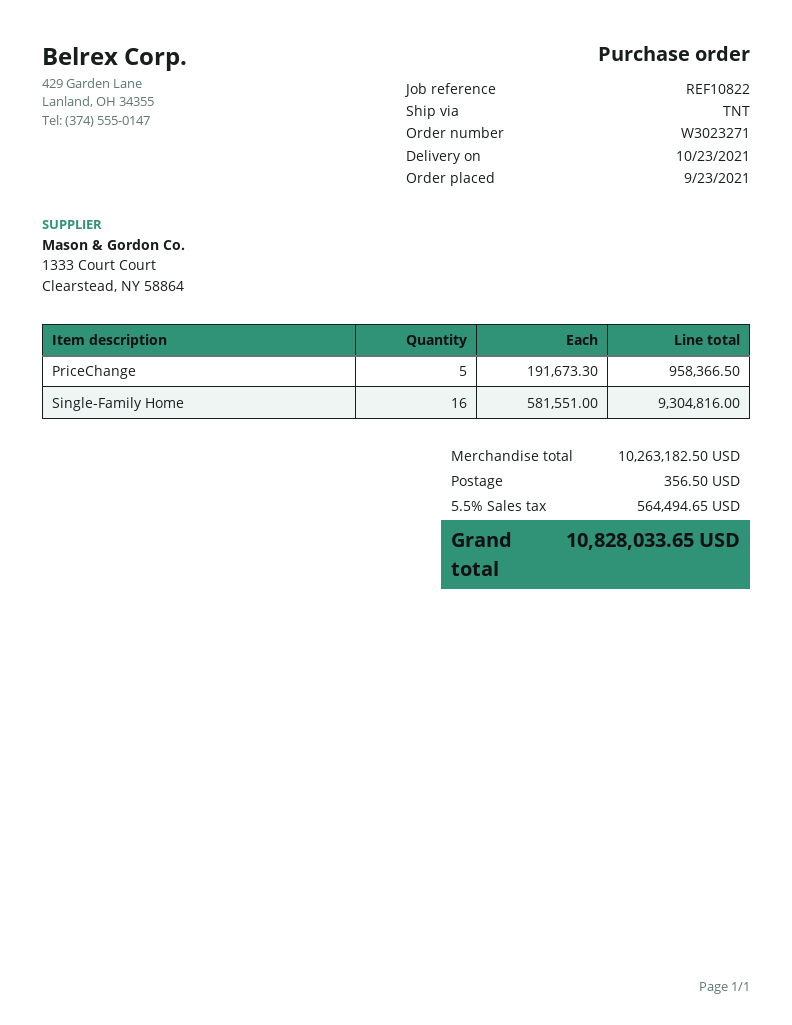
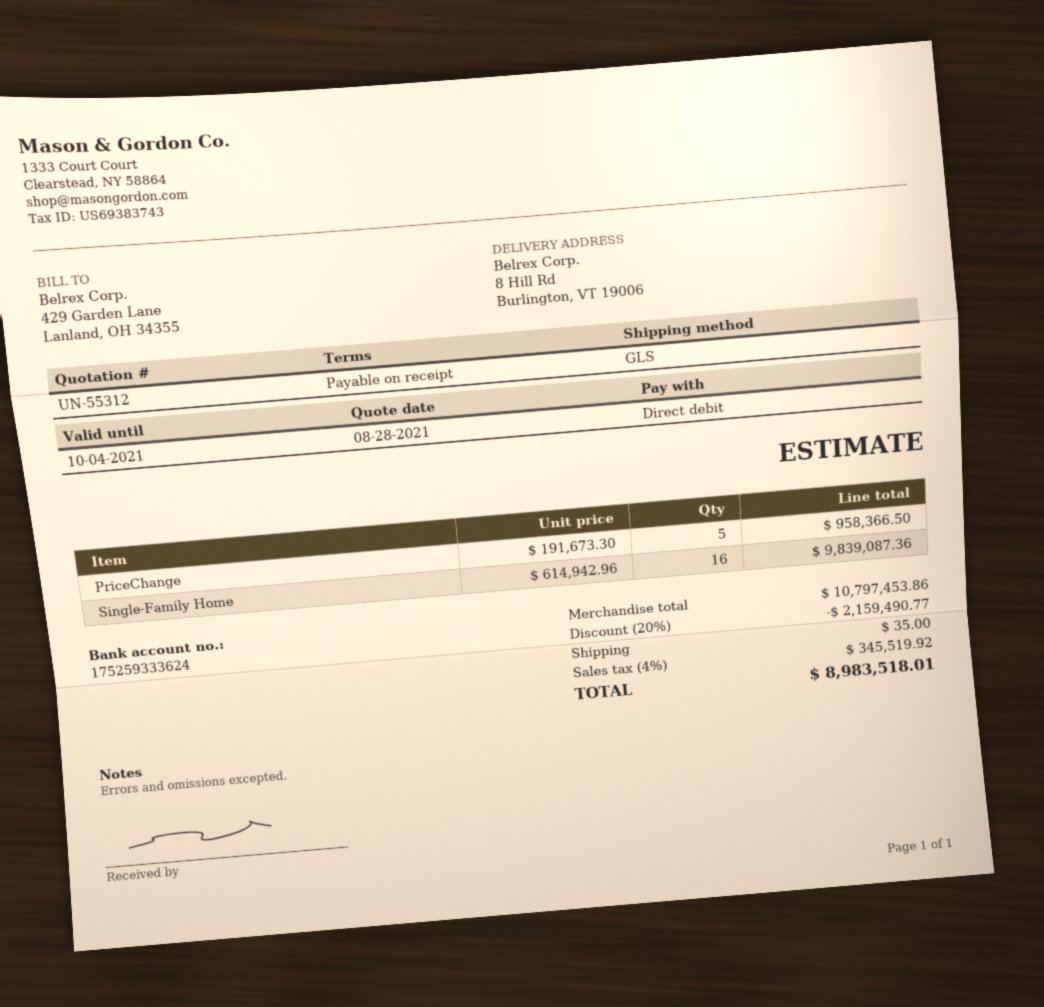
shipping method: TNT -> GLS
Single-Family Home: 16 x 581551.00 = 9304816.00 -> 16 x 614942.96 = 9839087.36
subtotal: 10263182.50 -> 10797453.86
discount: none -> 20% = 2159490.77
shipping: 356.50 -> 35.00
tax: 5.5% = 564494.65 -> 4% = 345519.92
total: 10828033.65 -> 8983518.01

